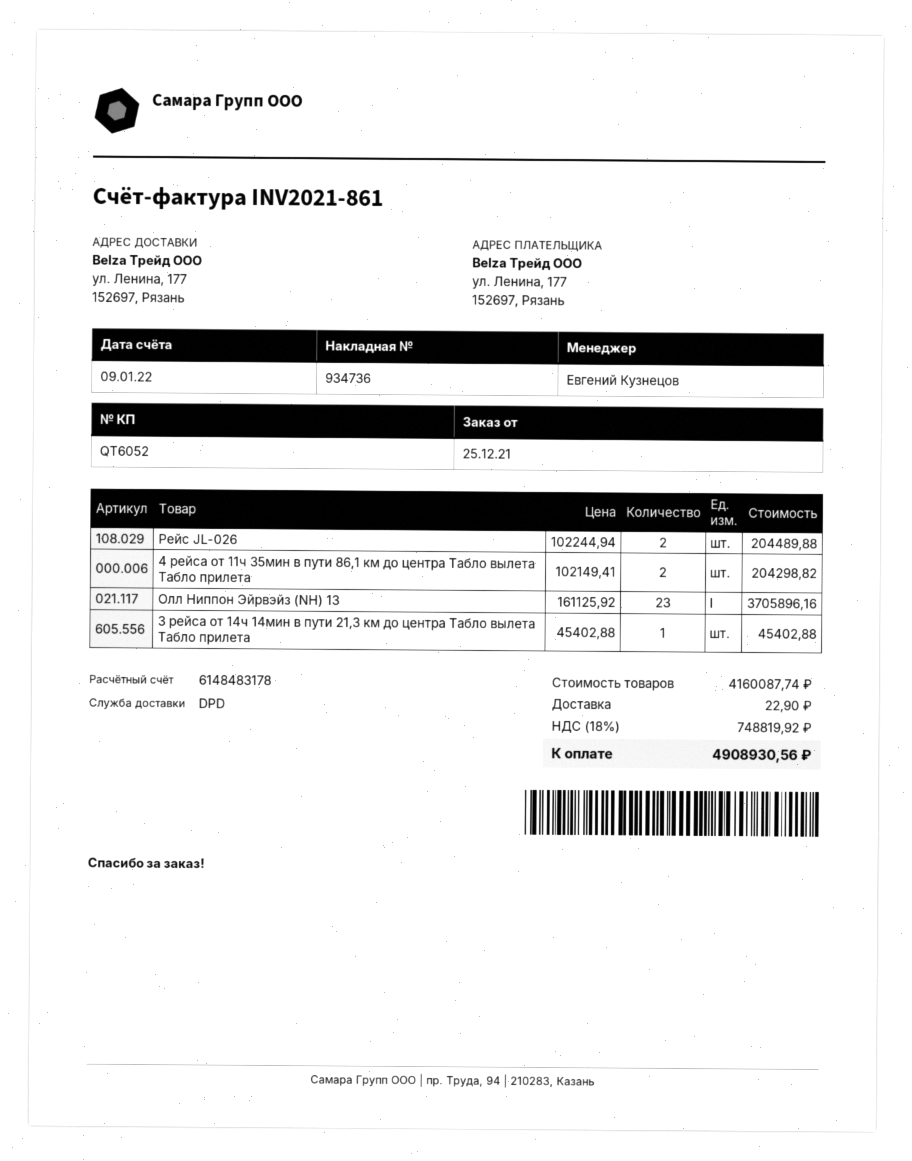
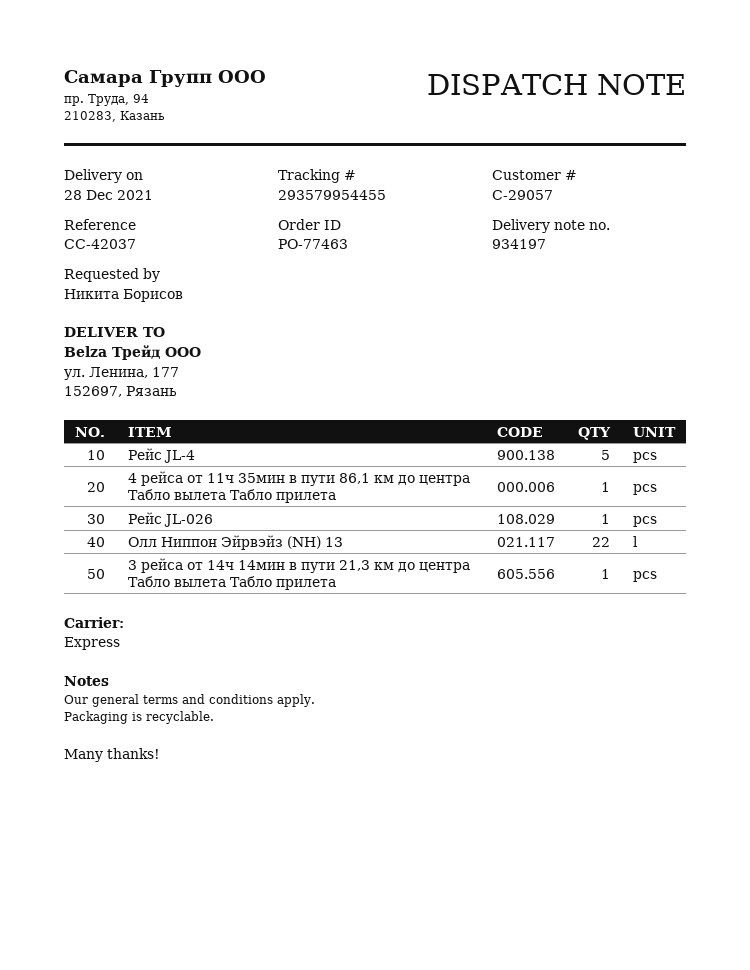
delivery note number: 934736 -> 934197
shipping method: DPD -> express
Рейс JL-026: 2 -> 1
4 рейса от 11ч 35мин в пути 86,1 км до центра Табло вылета Табло прилета: 2 -> 1
Олл Ниппон Эйрвэйз (NH) 13: 23 -> 22
Рейс JL-4: none -> 5

